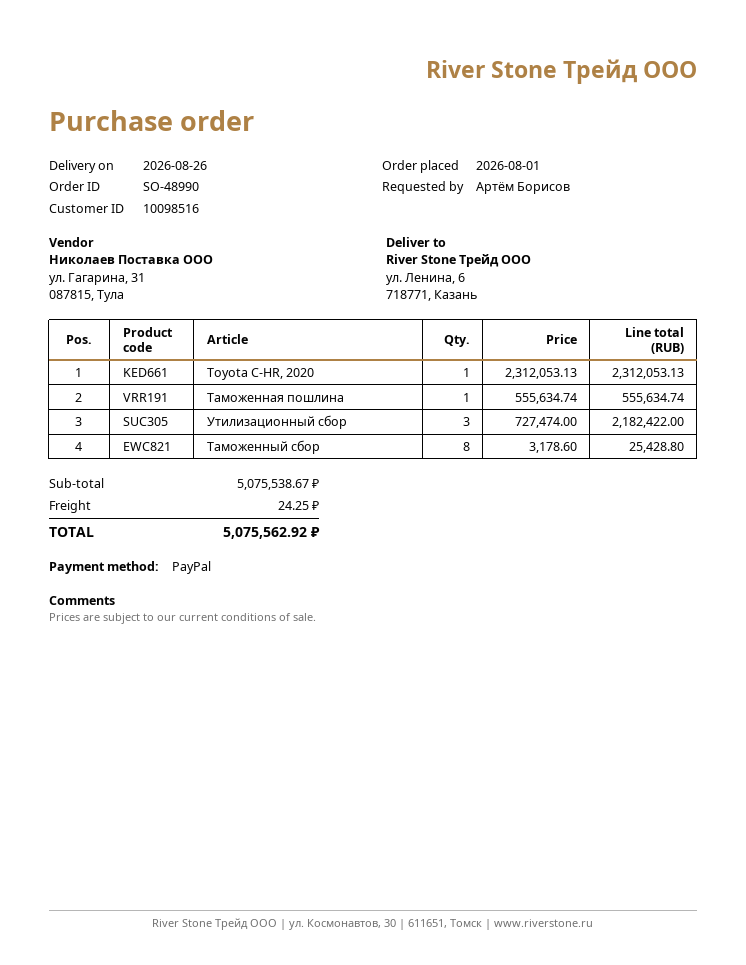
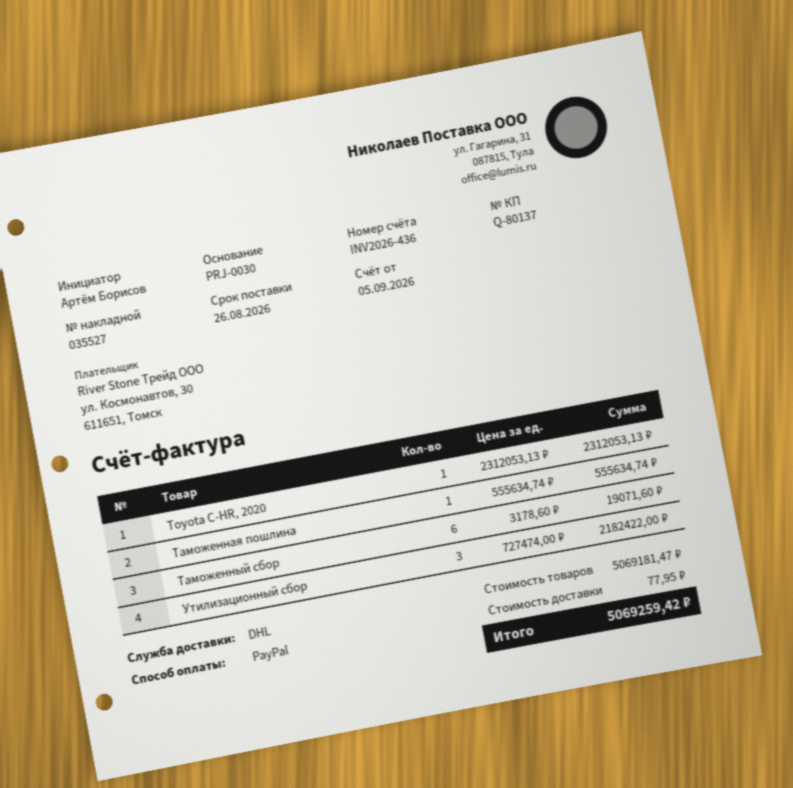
Таможенный сбор: 8 x 3178.60 = 25428.80 -> 6 x 3178.60 = 19071.60
subtotal: 5075538.67 -> 5069181.47
shipping: 24.25 -> 77.95
total: 5075562.92 -> 5069259.42

